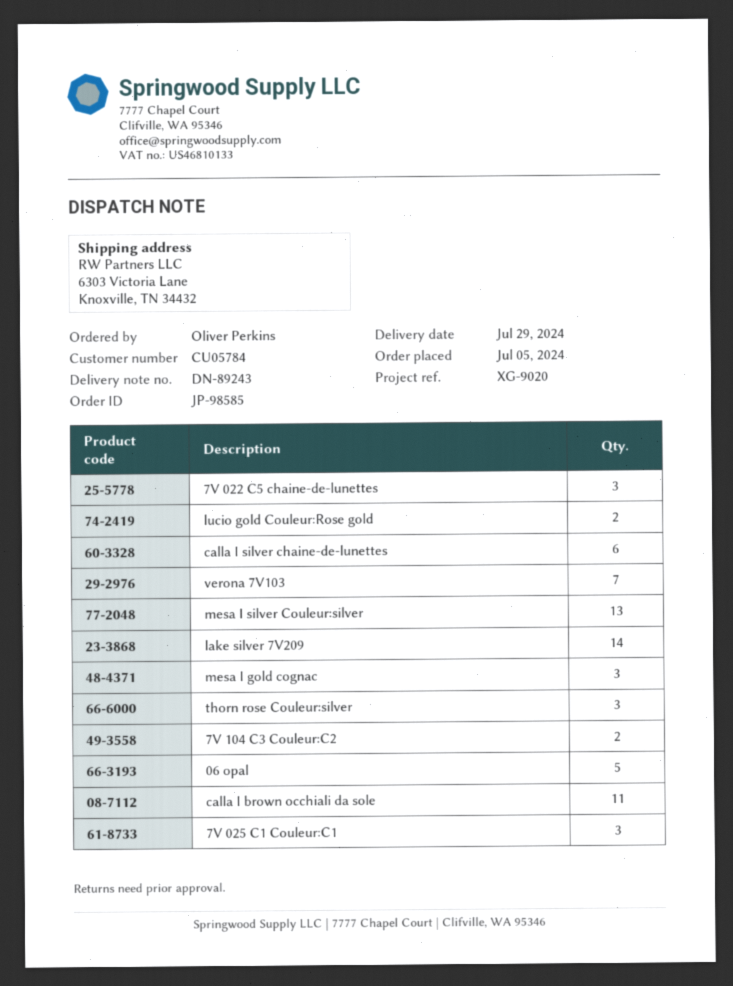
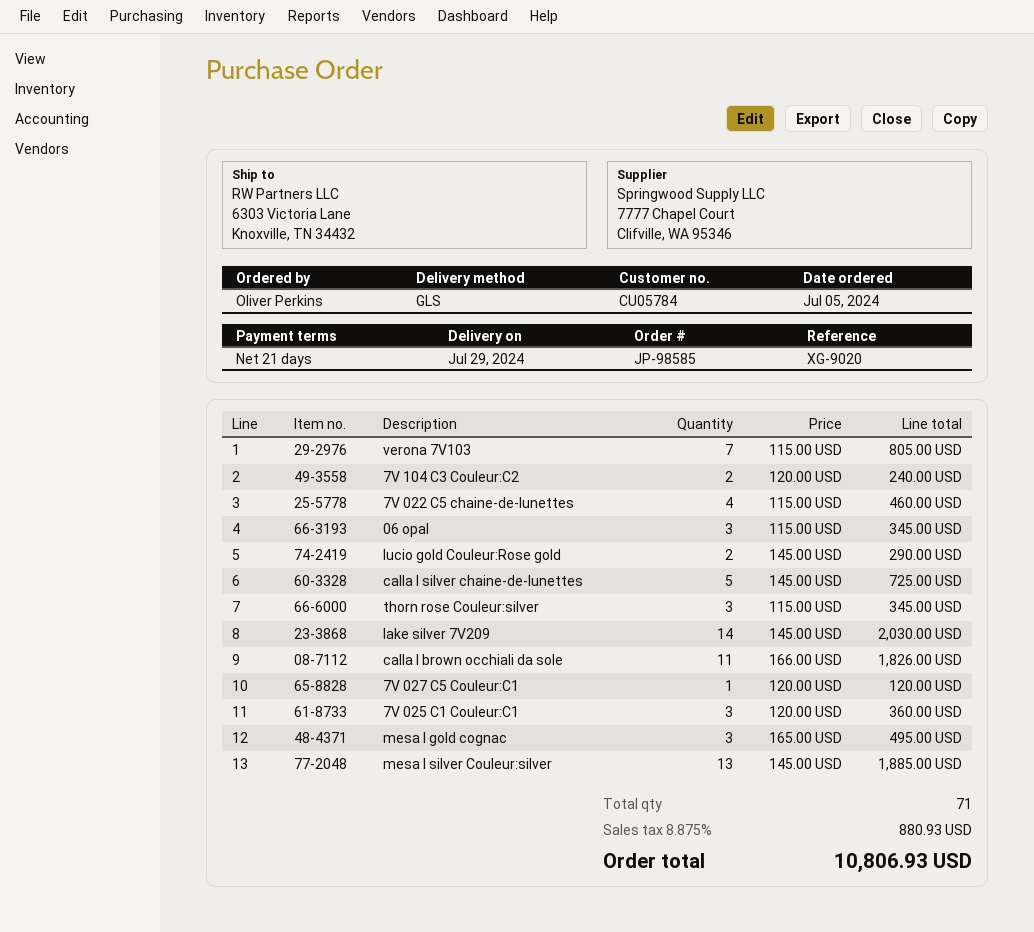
7V 022 C5 chaine-de-lunettes: 3 -> 4
calla I silver chaine-de-lunettes: 6 -> 5
06 opal: 5 -> 3
7V 027 C5 Couleur:C1: none -> 1

